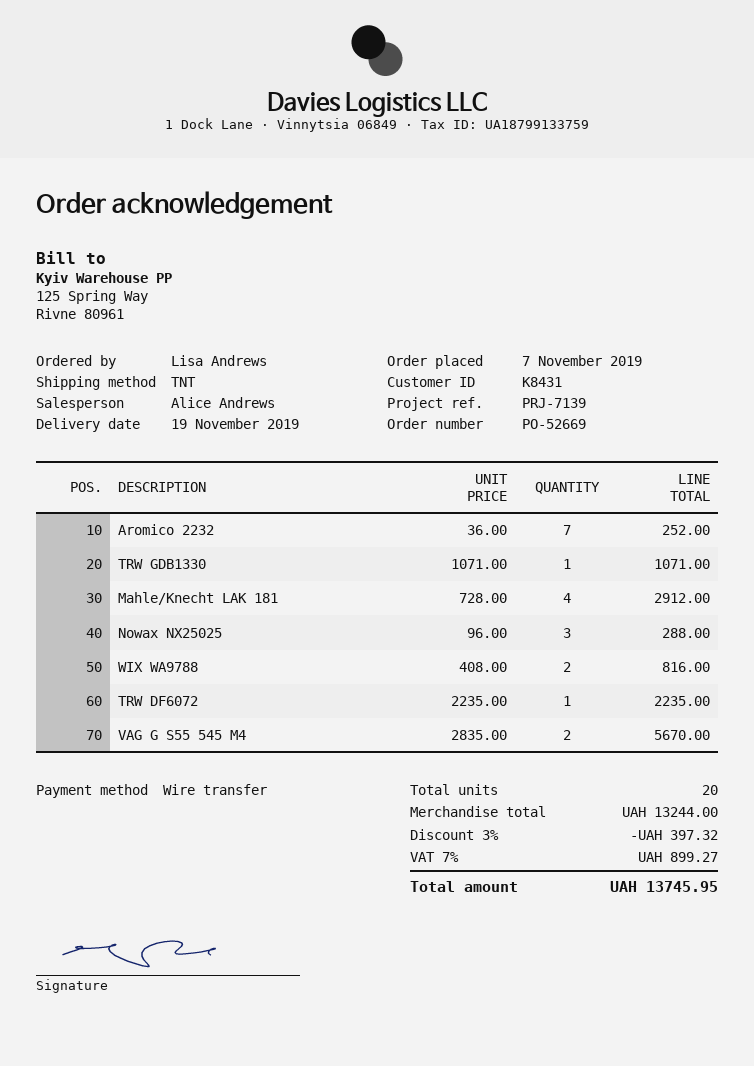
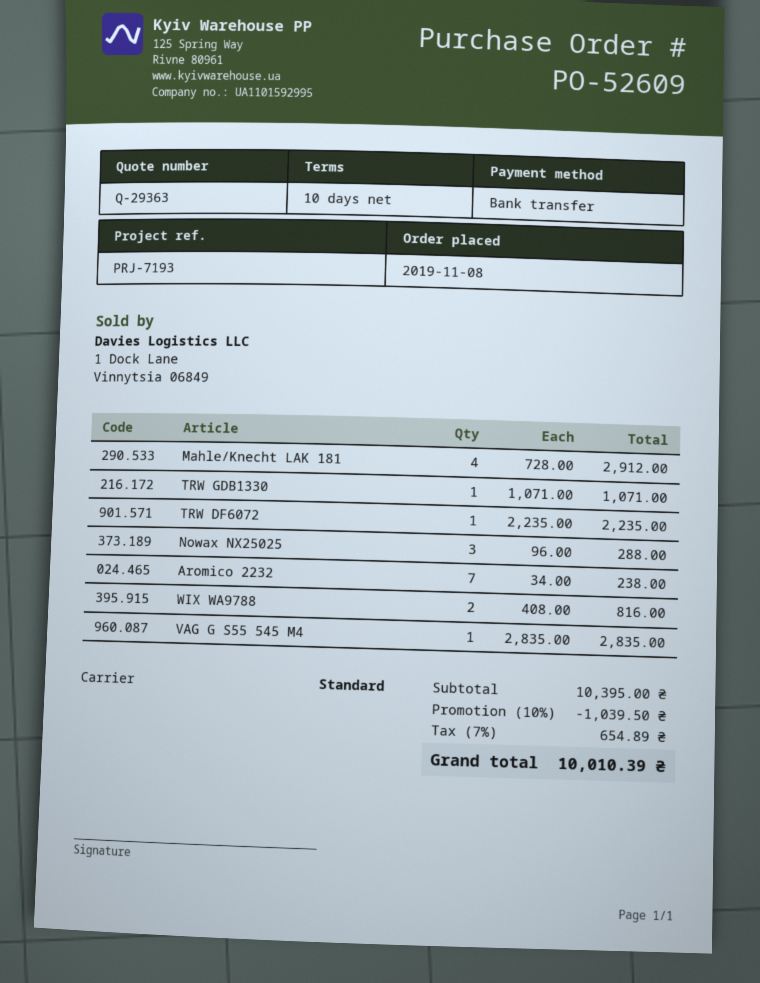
order number: PO-52669 -> PO-52609
order date: 2019-11-07 -> 2019-11-08
reference: PRJ-7139 -> PRJ-7193
shipping method: TNT -> standard
Aromico 2232: 7 x 36.00 = 252.00 -> 7 x 34.00 = 238.00
VAG G S55 545 M4: 2 x 2835.00 = 5670.00 -> 1 x 2835.00 = 2835.00
subtotal: 13244.00 -> 10395.00
discount: 3% = 397.32 -> 10% = 1039.50
tax: 7% = 899.27 -> 7% = 654.89
total: 13745.95 -> 10010.39

